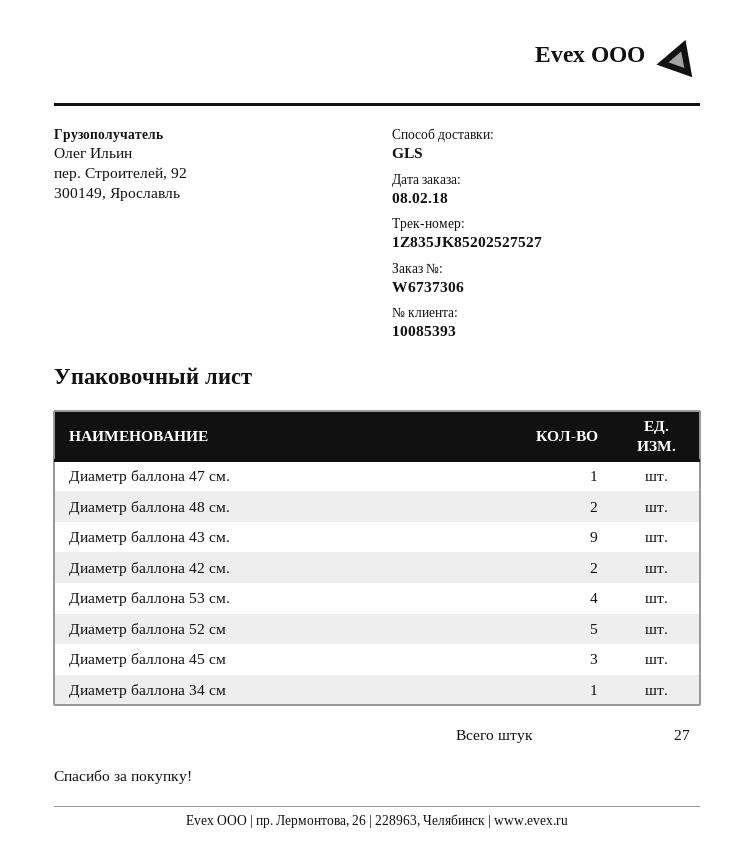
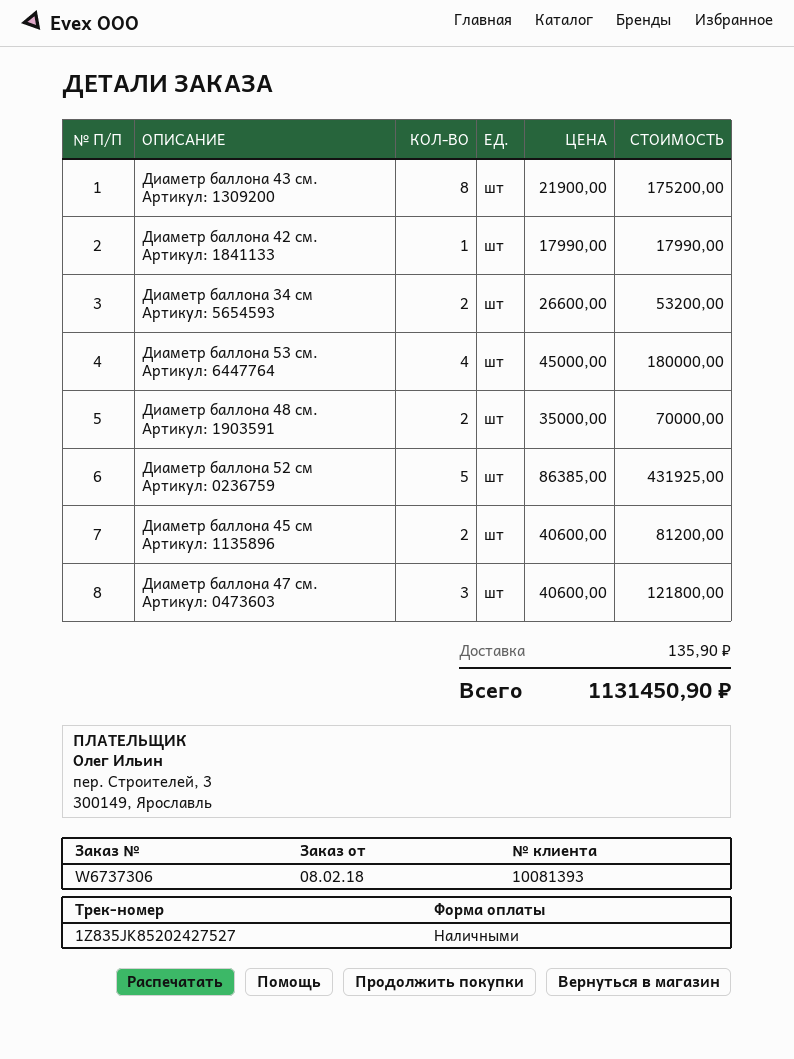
customer number: 10085393 -> 10081393
tracking number: 1Z835JK85202527527 -> 1Z835JK85202427527
Диаметр баллона 47 см.: 1 -> 3
Диаметр баллона 43 см.: 9 -> 8
Диаметр баллона 42 см.: 2 -> 1
Диаметр баллона 45 см: 3 -> 2
Диаметр баллона 34 см: 1 -> 2

